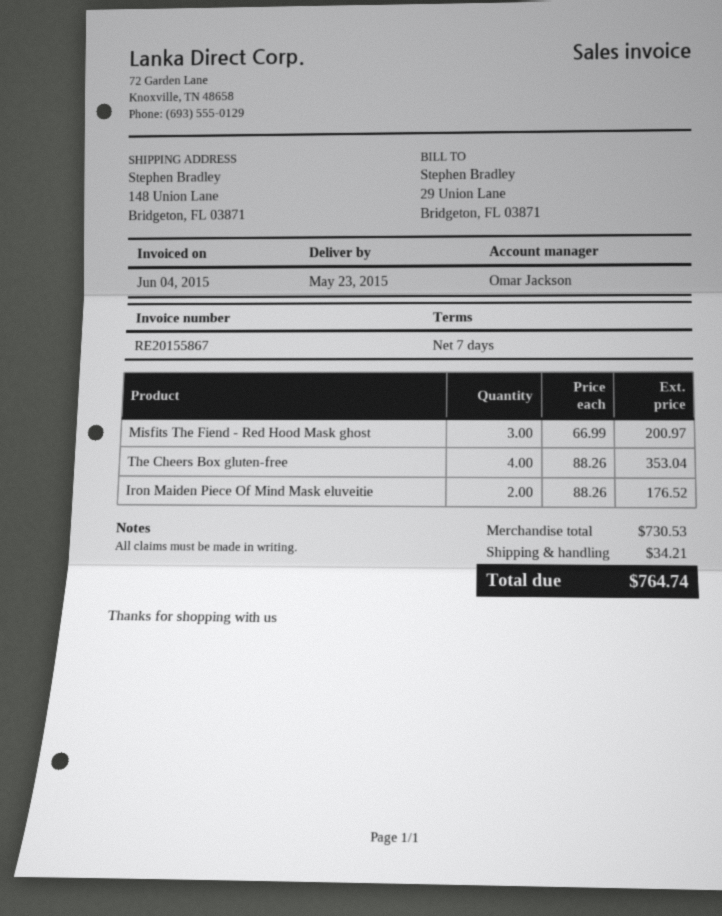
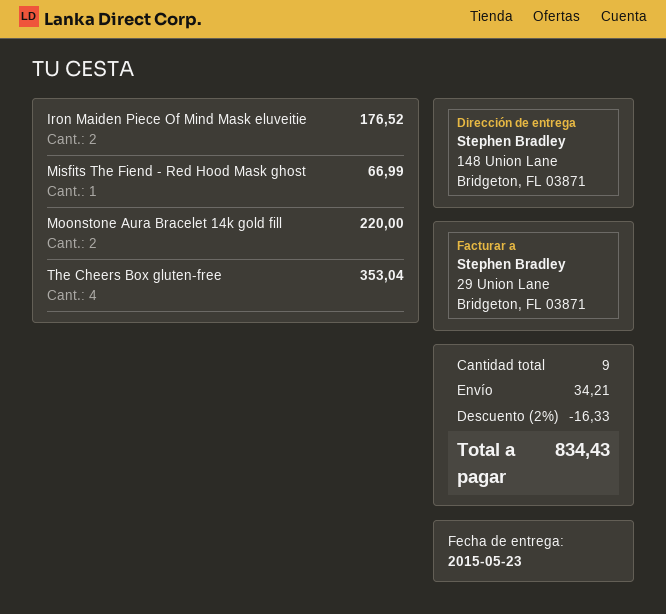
Misfits The Fiend - Red Hood Mask ghost: 3 for 200.97 -> 1 for 66.99
Moonstone Aura Bracelet 14k gold fill: none -> 2 for 220.00
discount: none -> 2% = 16.33
total: 764.74 -> 834.43

